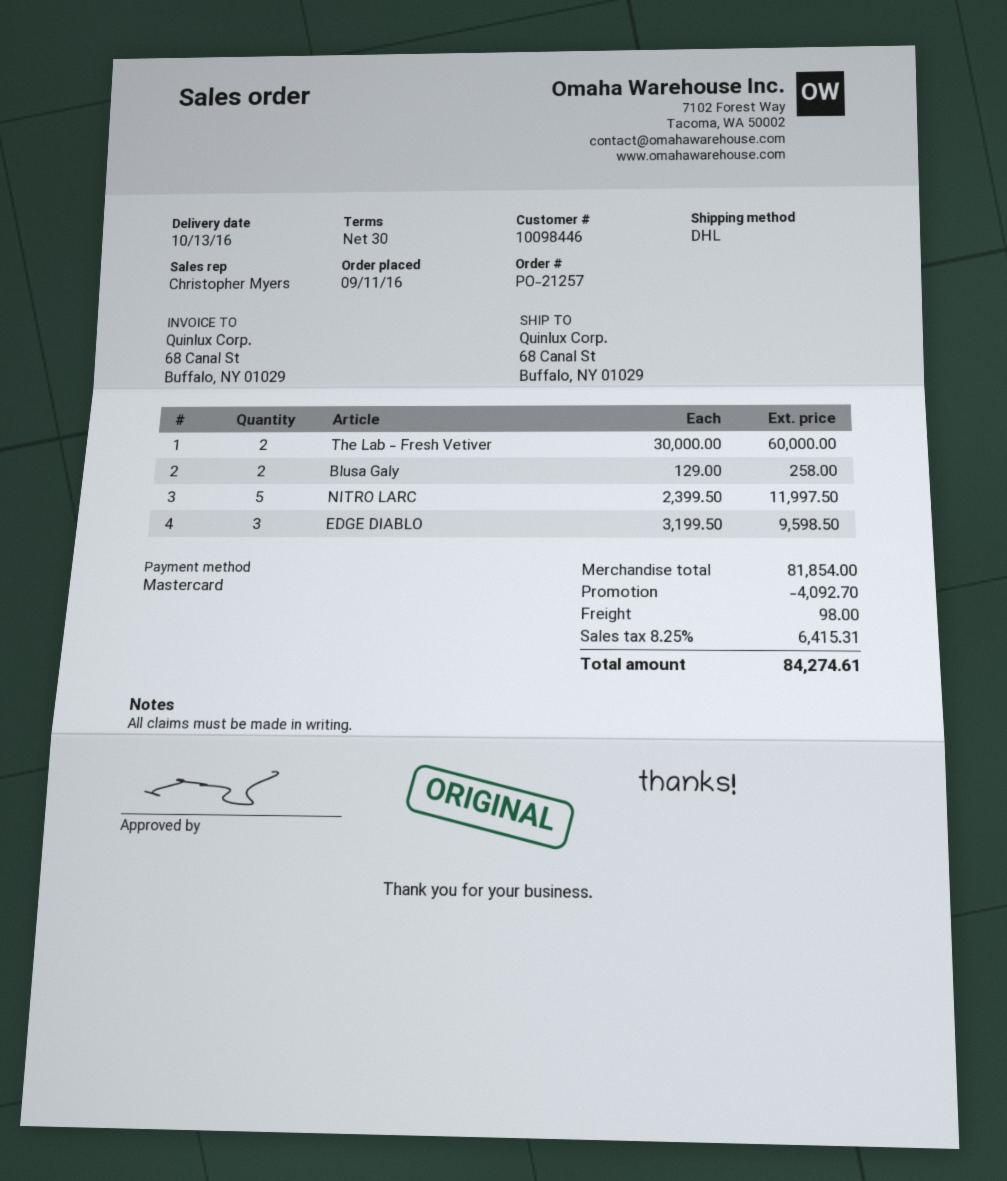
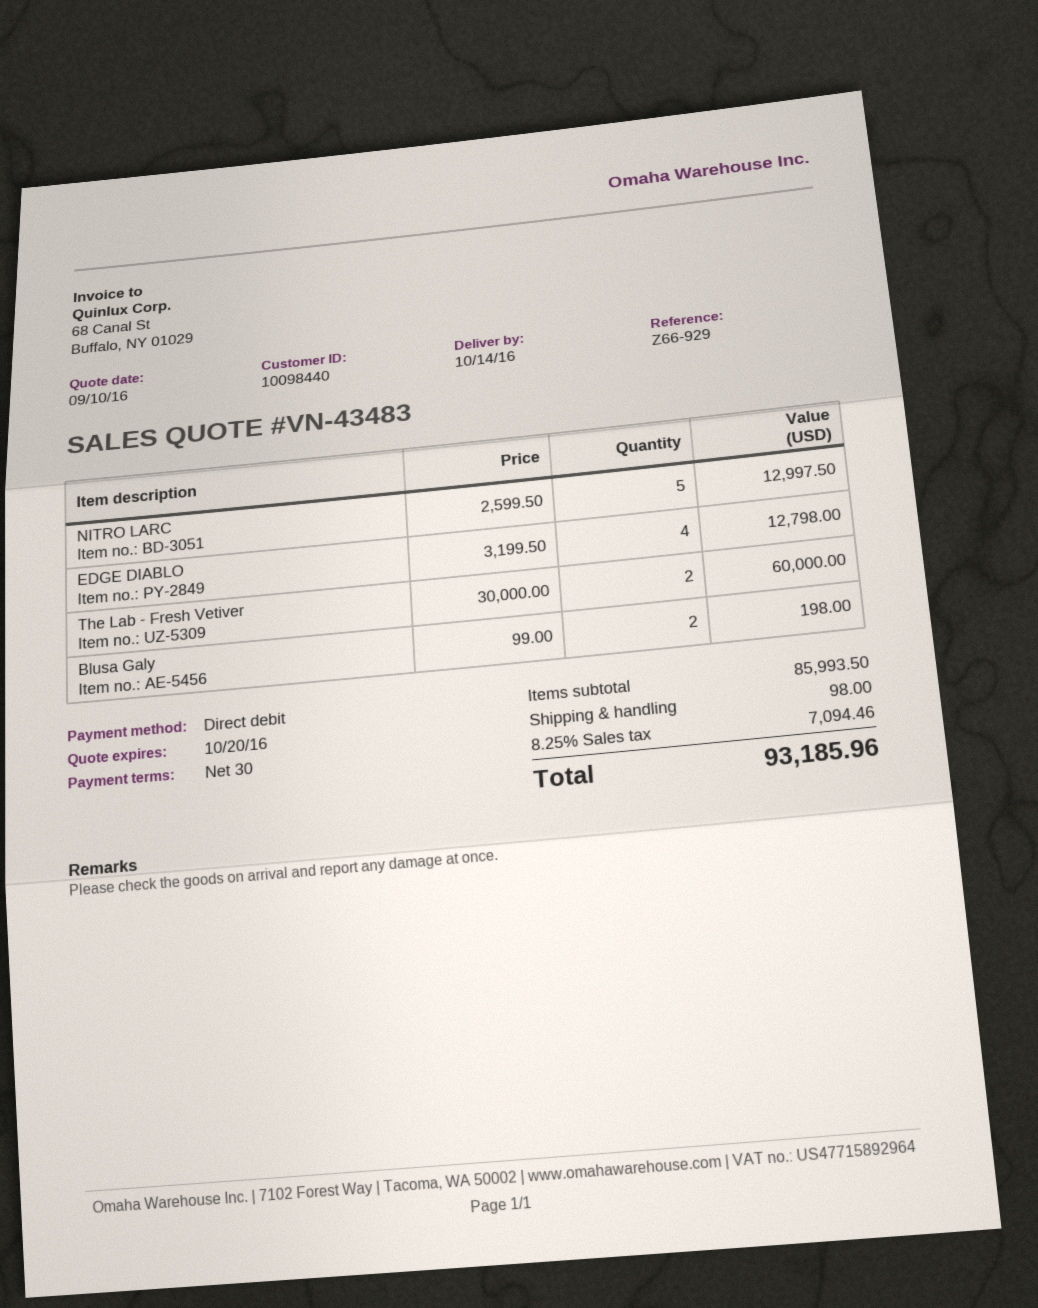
delivery date: 2016-10-13 -> 2016-10-14
customer number: 10098446 -> 10098440
payment method: Mastercard -> direct debit
Blusa Galy: 2 x 129.00 = 258.00 -> 2 x 99.00 = 198.00
NITRO LARC: 5 x 2399.50 = 11997.50 -> 5 x 2599.50 = 12997.50
EDGE DIABLO: 3 x 3199.50 = 9598.50 -> 4 x 3199.50 = 12798.00
subtotal: 81854.00 -> 85993.50
discount: 4092.70 -> none
tax: 8.25% = 6415.31 -> 8.25% = 7094.46
total: 84274.61 -> 93185.96

